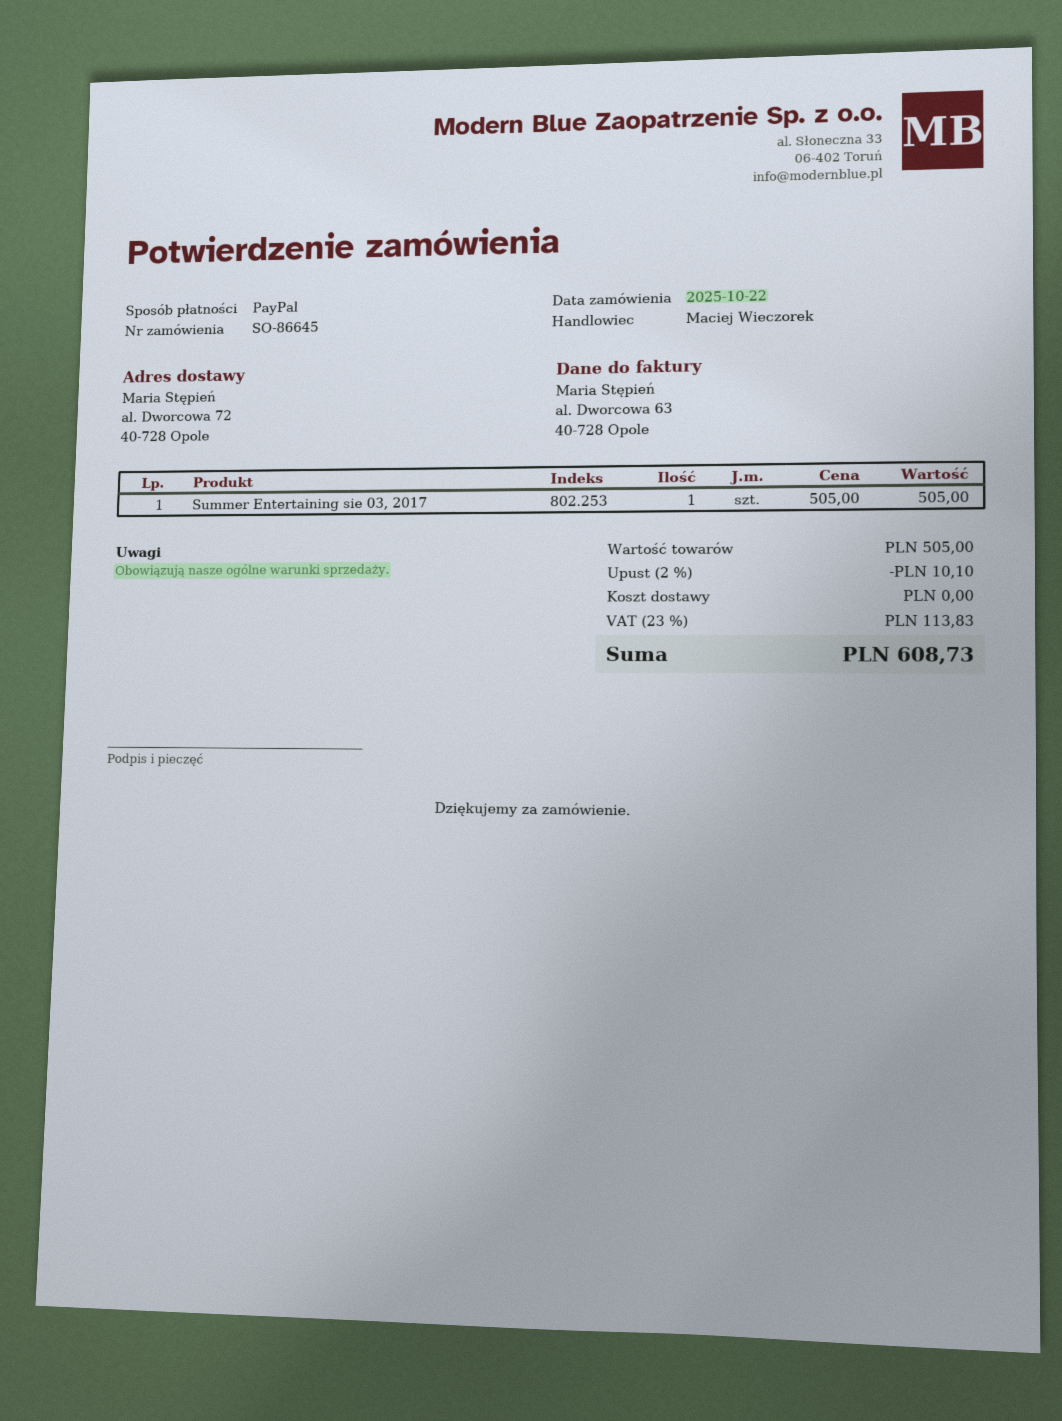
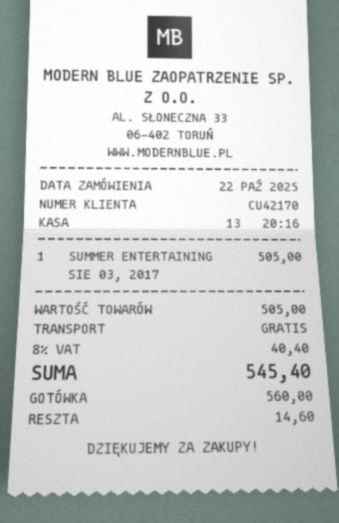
payment method: PayPal -> cash
discount: 2% = 10.10 -> none
tax: 23% = 113.83 -> 8% = 40.40
total: 608.73 -> 545.40

